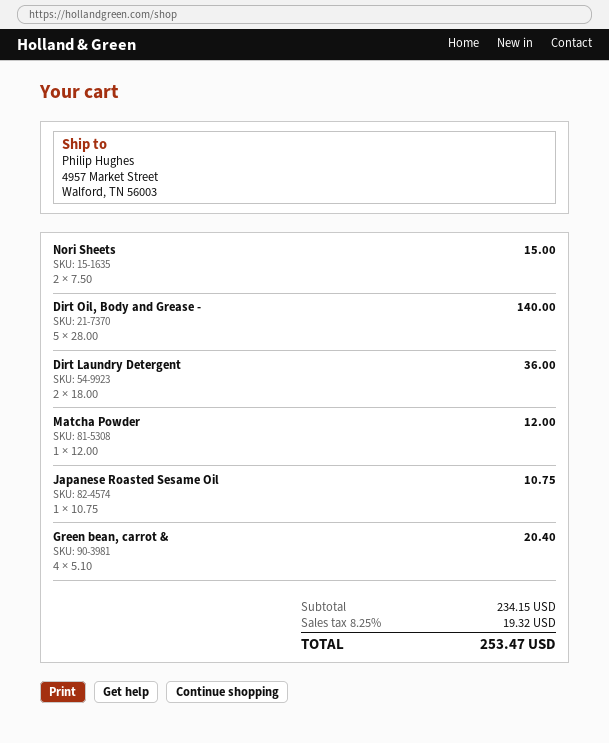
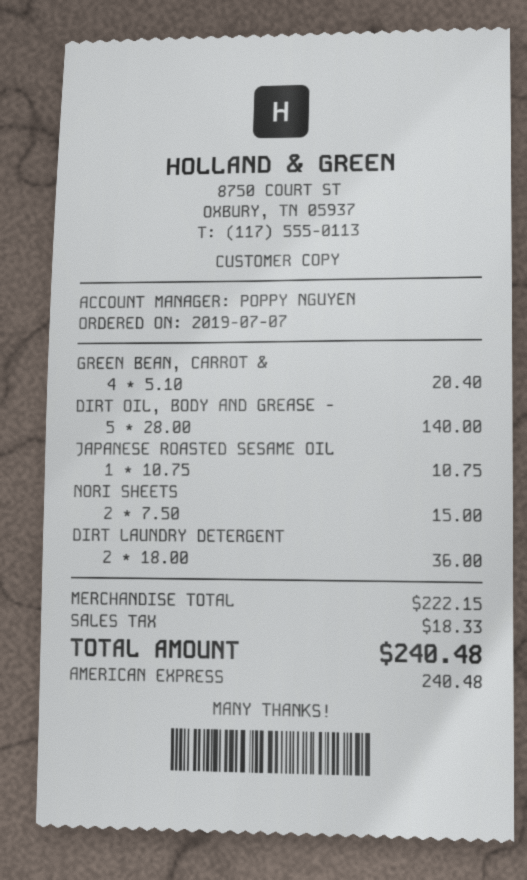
Matcha Powder: 1 x 12.00 = 12.00 -> none
subtotal: 234.15 -> 222.15
tax: 19.32 -> 18.33
total: 253.47 -> 240.48

